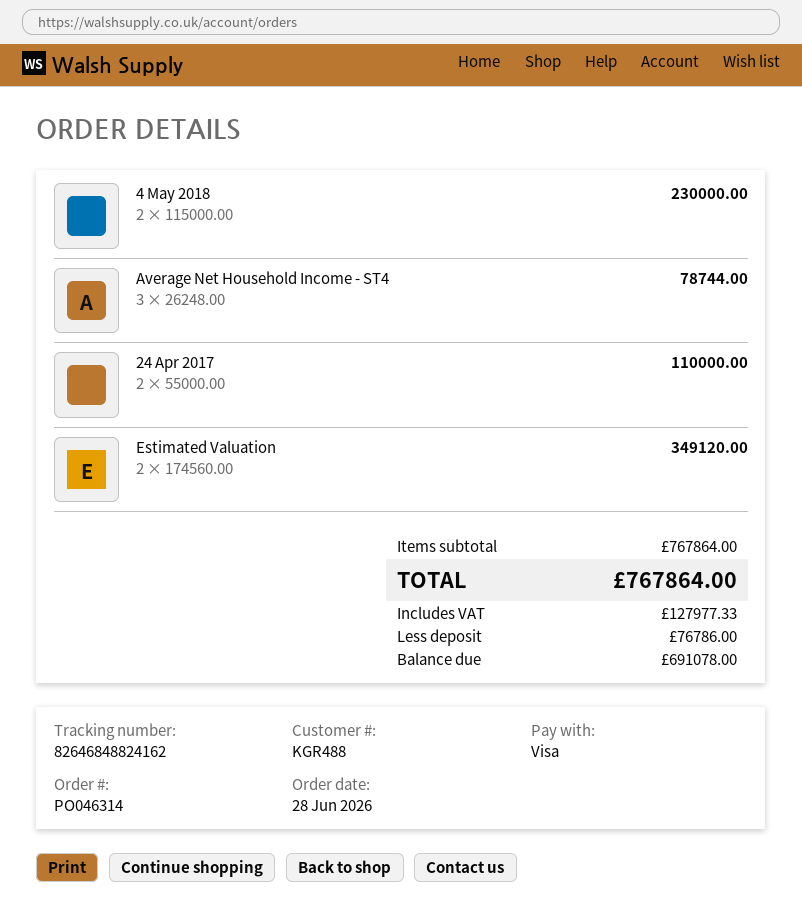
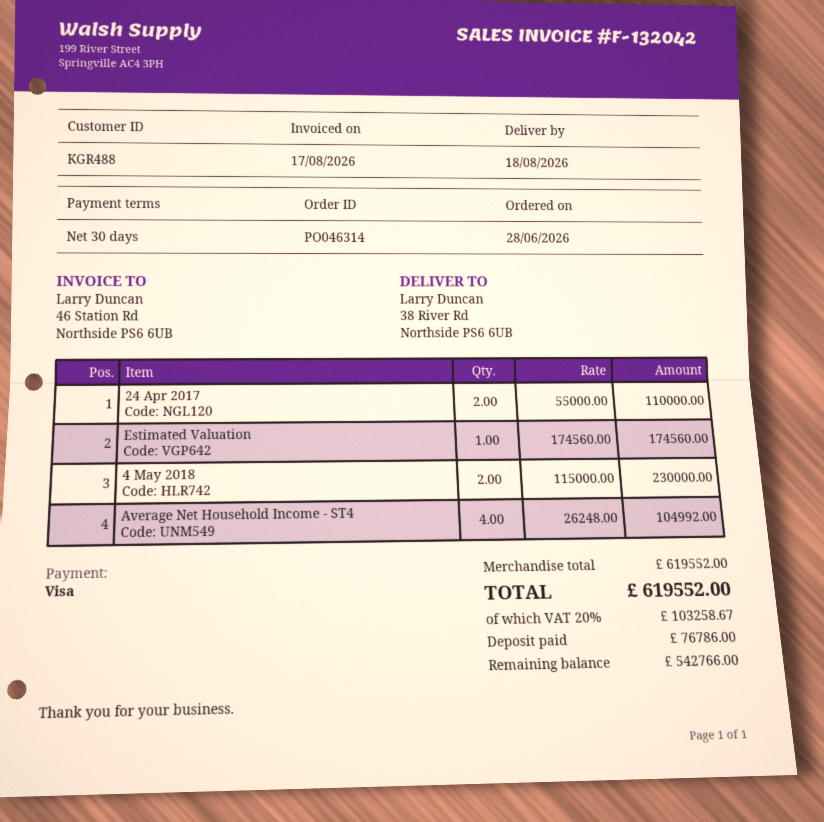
Average Net Household Income - ST4: 3 x 26248.00 = 78744.00 -> 4 x 26248.00 = 104992.00
Estimated Valuation: 2 x 174560.00 = 349120.00 -> 1 x 174560.00 = 174560.00
subtotal: 767864.00 -> 619552.00
tax: 127977.33 -> 103258.67
total: 767864.00 -> 619552.00
balance: 691078.00 -> 542766.00

